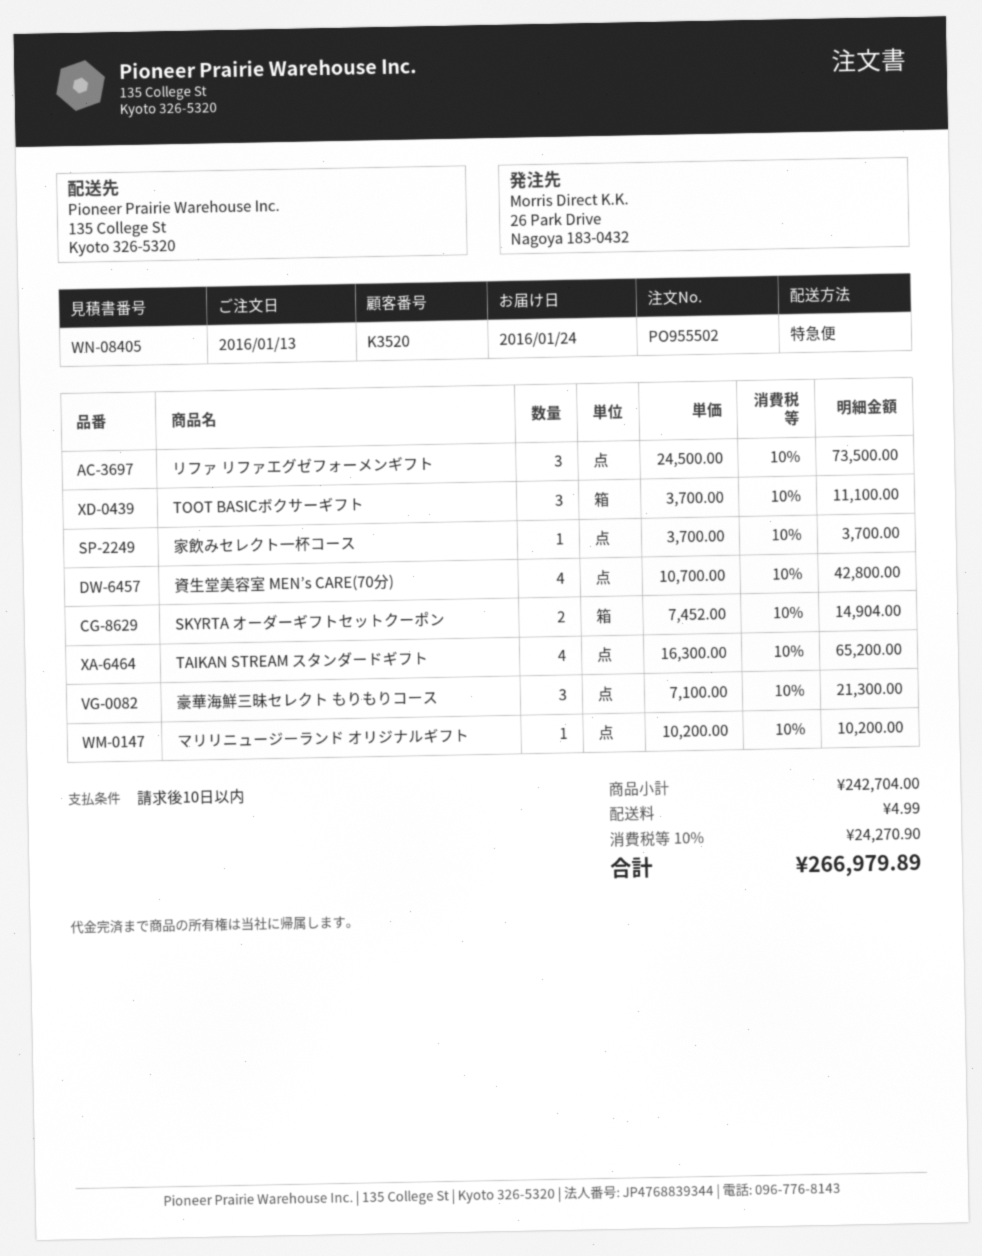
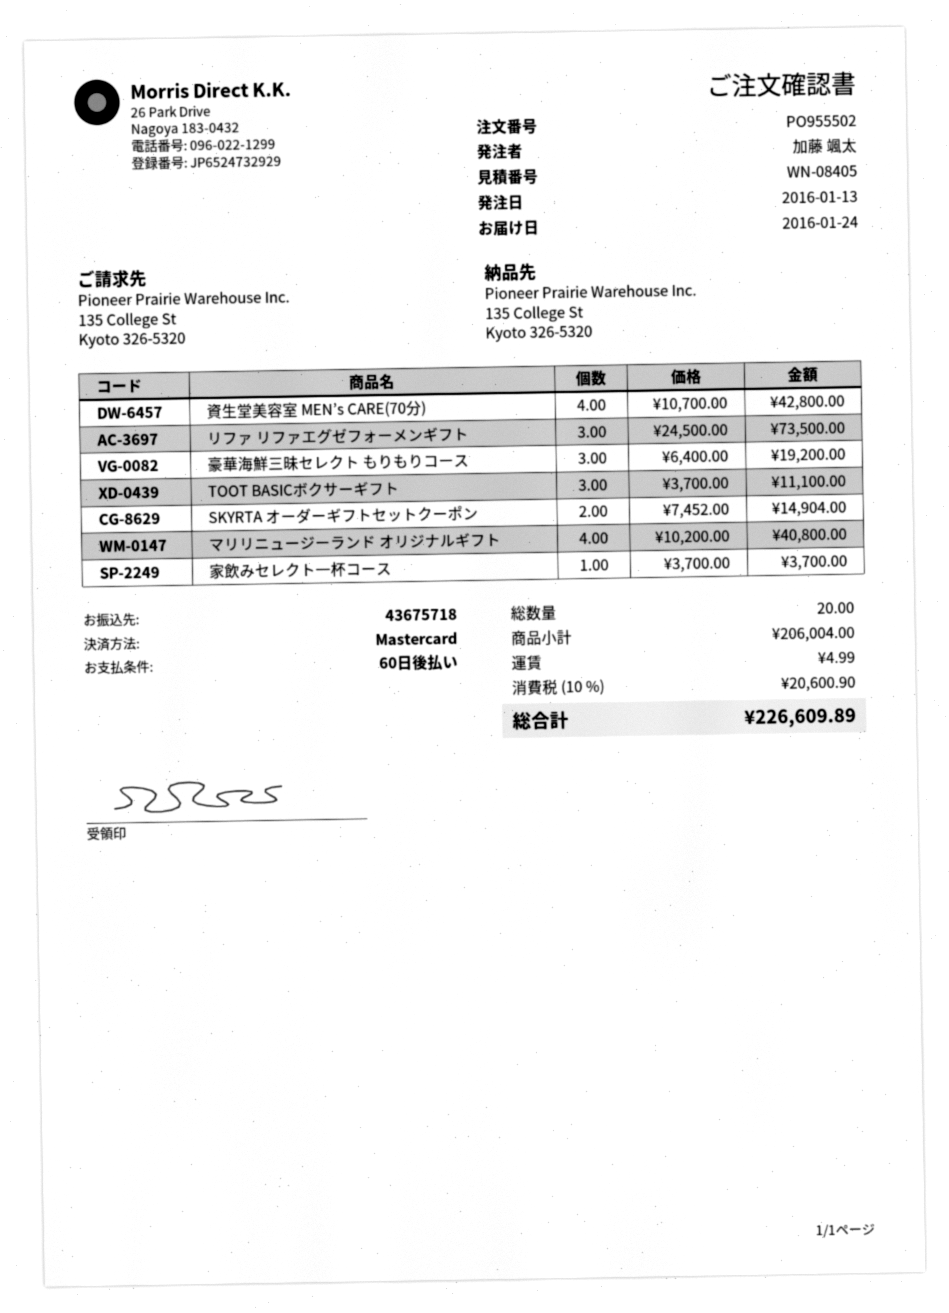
payment terms: 10 days -> 60 days
TAIKAN STREAM スタンダードギフト: 4 x 16300.00 = 65200.00 -> none
豪華海鮮三昧セレクト もりもりコース: 3 x 7100.00 = 21300.00 -> 3 x 6400.00 = 19200.00
マリリニュージーランド オリジナルギフト: 1 x 10200.00 = 10200.00 -> 4 x 10200.00 = 40800.00
subtotal: 242704.00 -> 206004.00
tax: 10% = 24270.90 -> 10% = 20600.90
total: 266979.89 -> 226609.89

